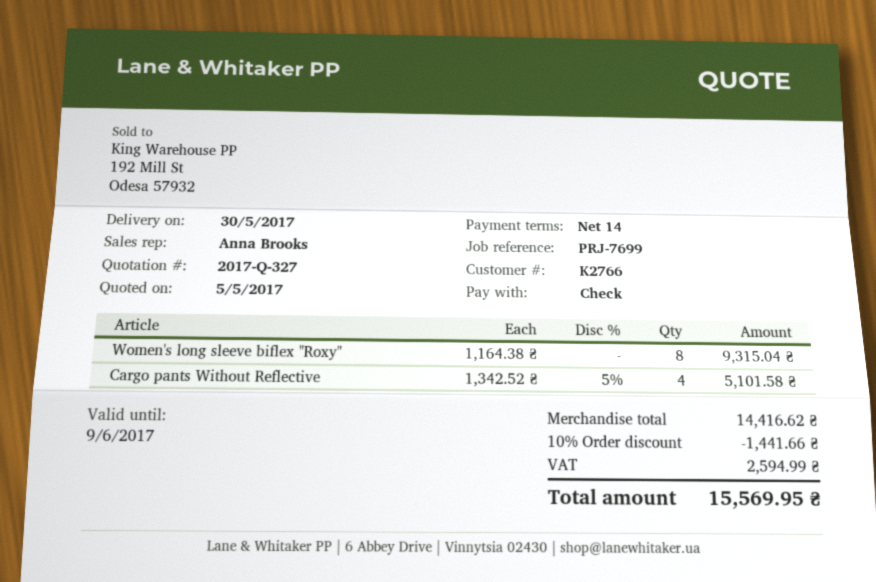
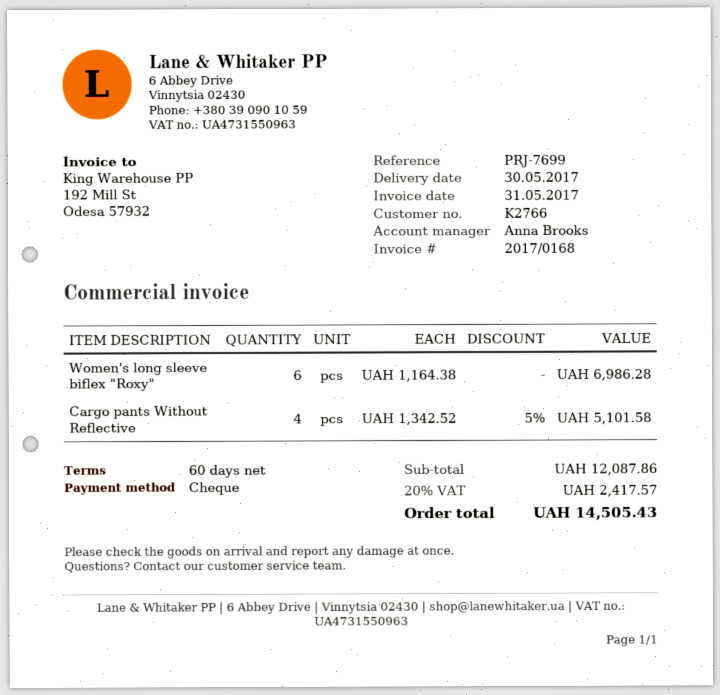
payment terms: 14 days -> 60 days
Women's long sleeve biflex "Roxy": 8 x 1164.38 = 9315.04 -> 6 x 1164.38 = 6986.28
subtotal: 14416.62 -> 12087.86
discount: 10% = 1441.66 -> none
tax: 2594.99 -> 2417.57
total: 15569.95 -> 14505.43

